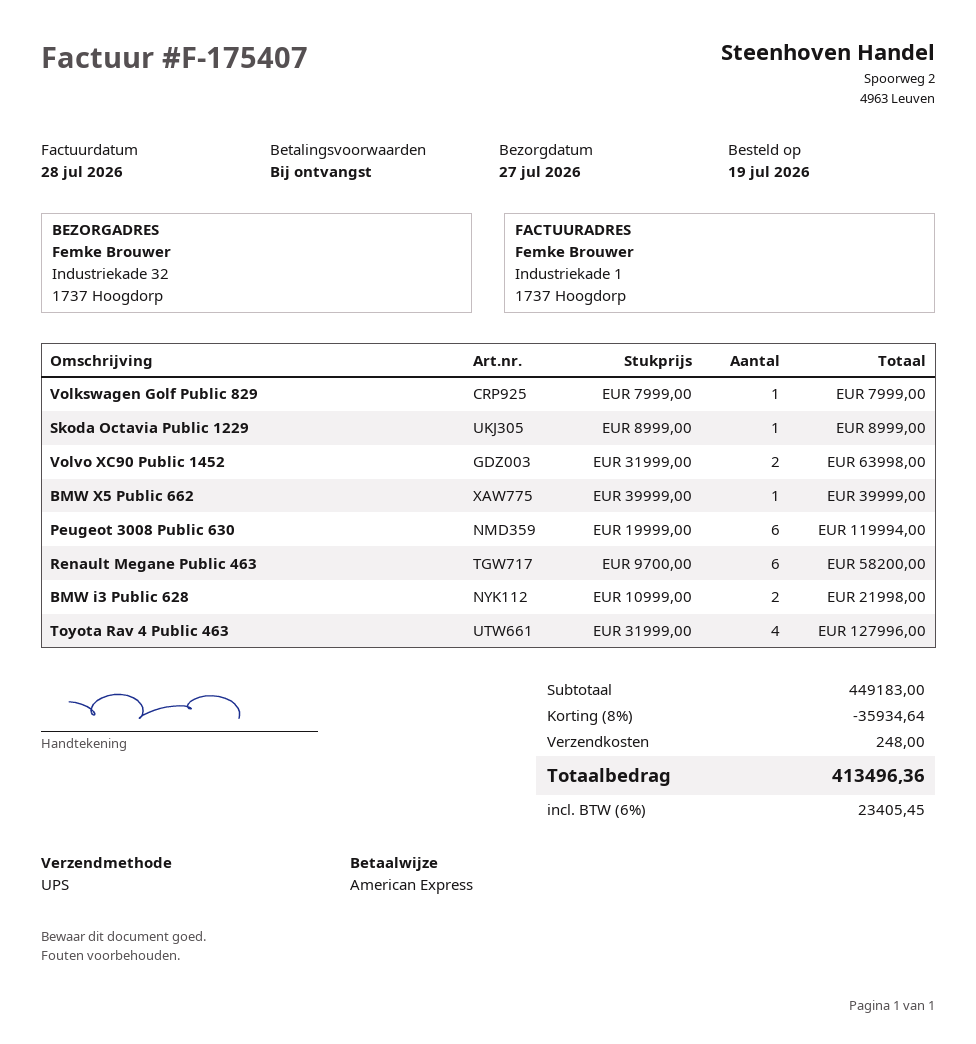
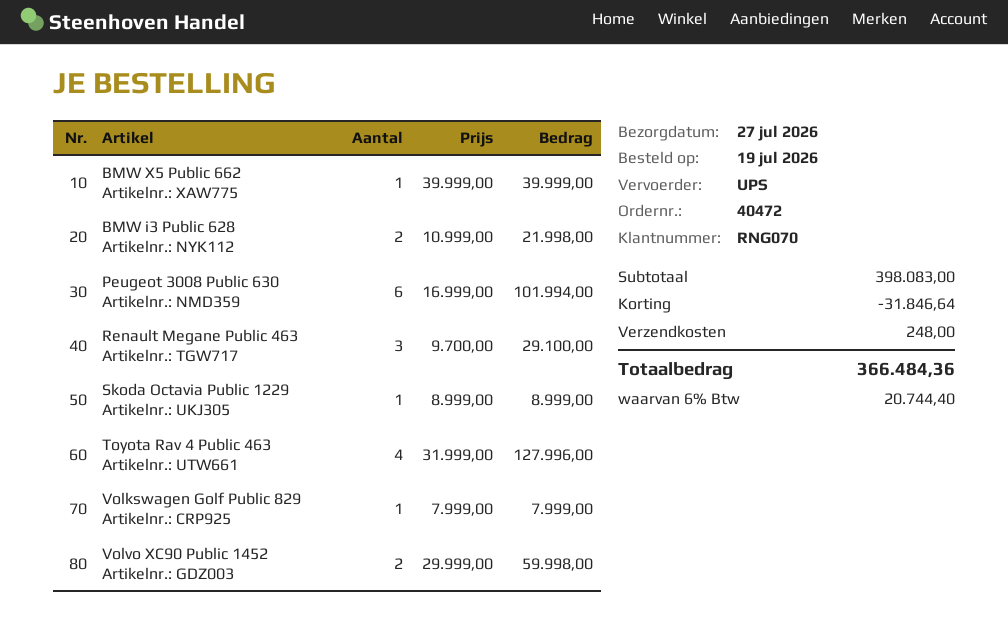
Volvo XC90 Public 1452: 2 x 31999.00 = 63998.00 -> 2 x 29999.00 = 59998.00
Peugeot 3008 Public 630: 6 x 19999.00 = 119994.00 -> 6 x 16999.00 = 101994.00
Renault Megane Public 463: 6 x 9700.00 = 58200.00 -> 3 x 9700.00 = 29100.00
subtotal: 449183.00 -> 398083.00
discount: 35934.64 -> 31846.64
tax: 6% = 23405.45 -> 6% = 20744.40
total: 413496.36 -> 366484.36

